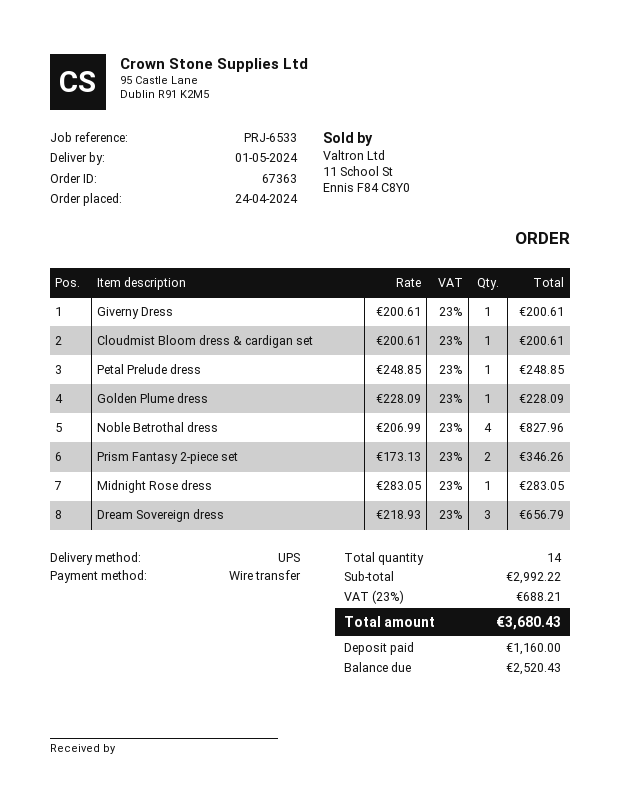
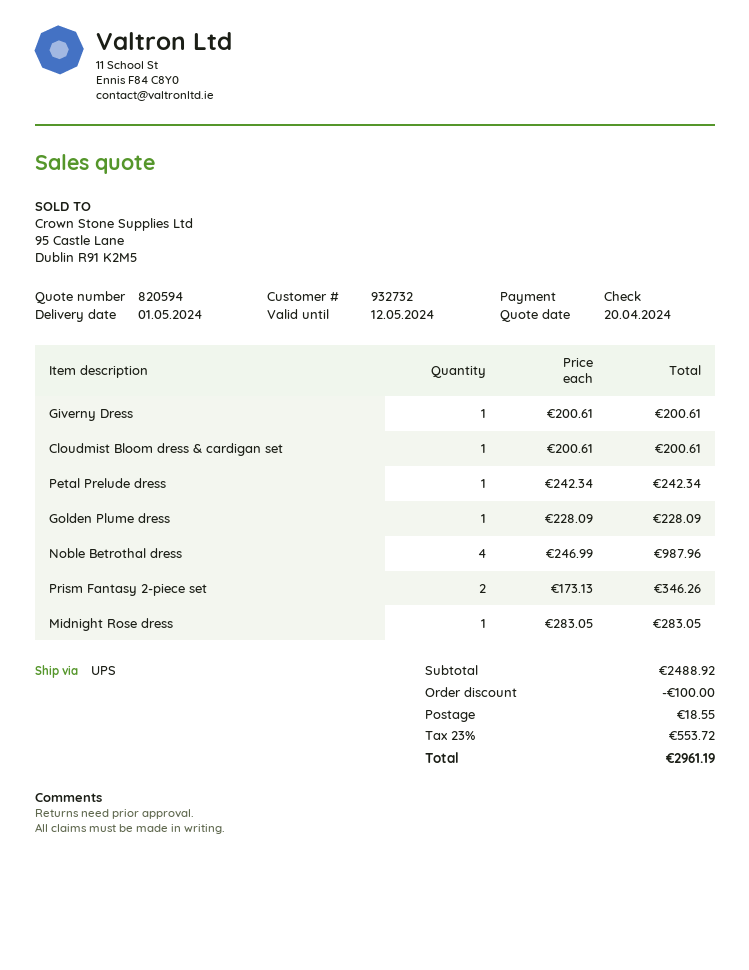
payment method: bank transfer -> cheque
Petal Prelude dress: 1 x 248.85 = 248.85 -> 1 x 242.34 = 242.34
Noble Betrothal dress: 4 x 206.99 = 827.96 -> 4 x 246.99 = 987.96
Dream Sovereign dress: 3 x 218.93 = 656.79 -> none
subtotal: 2992.22 -> 2488.92
discount: none -> 100.00
shipping: none -> 18.55
tax: 23% = 688.21 -> 23% = 553.72
total: 3680.43 -> 2961.19

